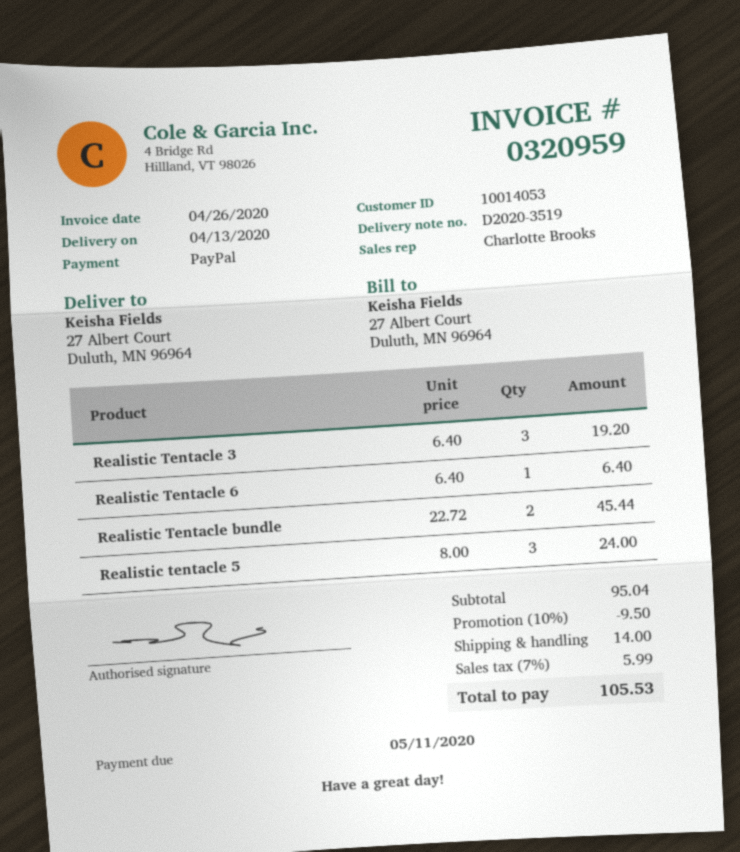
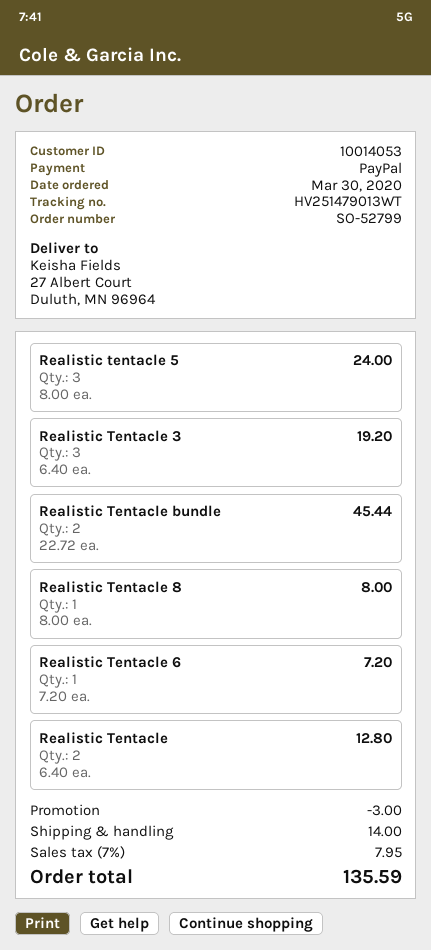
Realistic Tentacle 6: 1 x 6.40 = 6.40 -> 1 x 7.20 = 7.20
Realistic Tentacle 8: none -> 1 x 8.00 = 8.00
Realistic Tentacle: none -> 2 x 6.40 = 12.80
discount: 9.50 -> 3.00
tax: 7% = 5.99 -> 7% = 7.95
total: 105.53 -> 135.59

